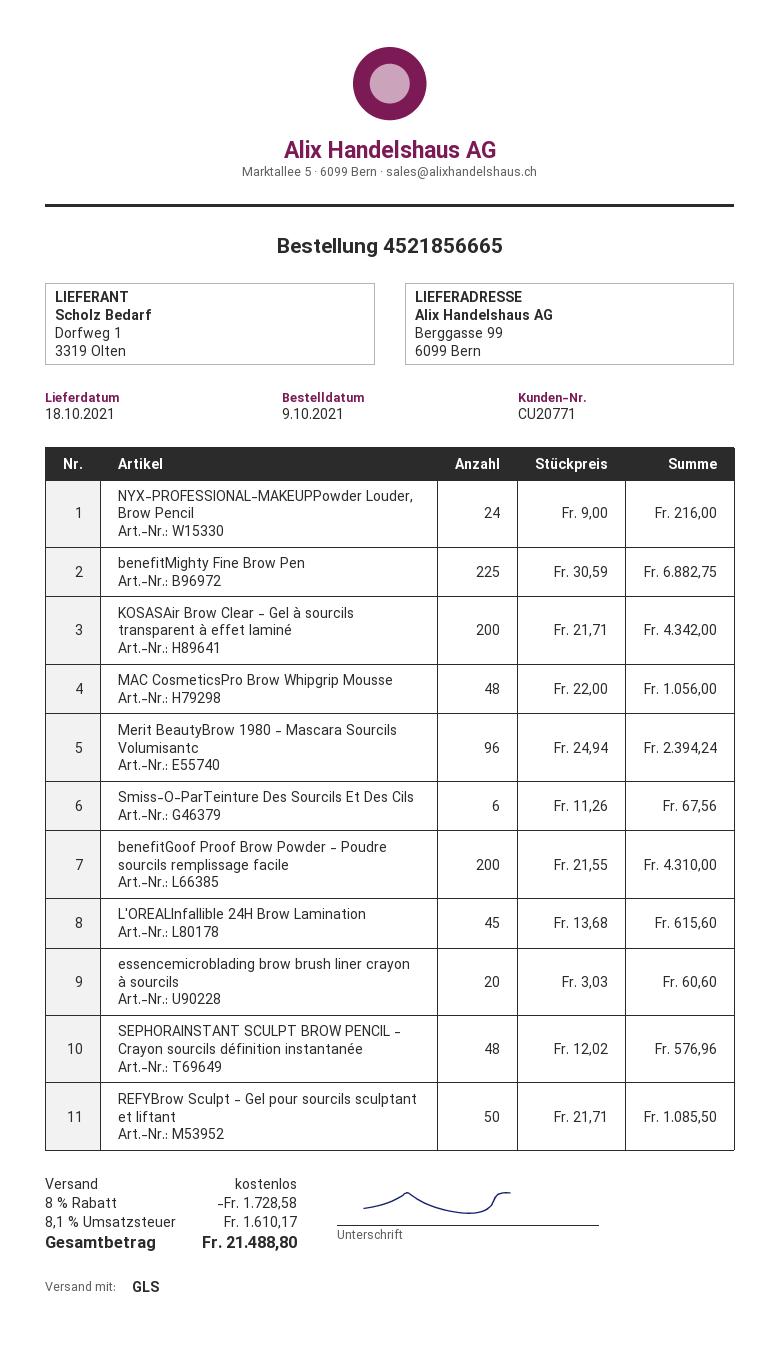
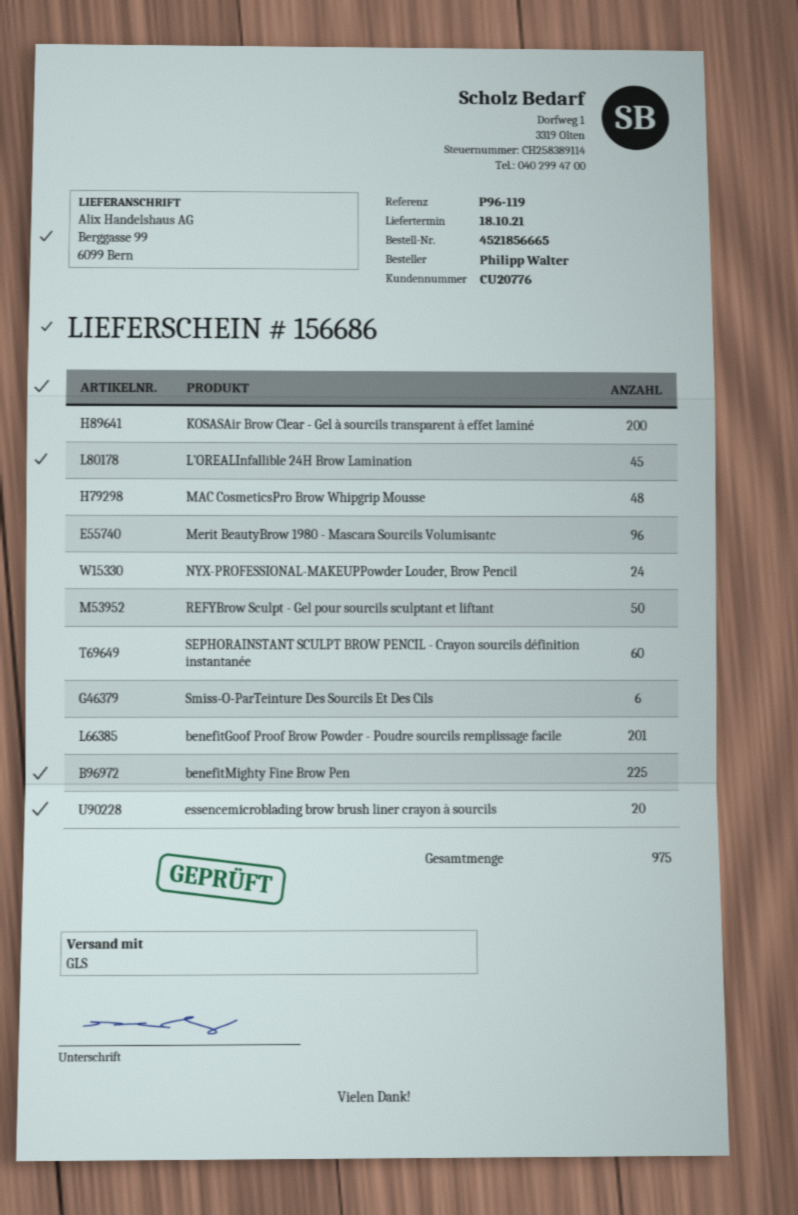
customer number: CU20771 -> CU20776
benefitGoof Proof Brow Powder - Poudre sourcils remplissage facile: 200 -> 201
SEPHORAINSTANT SCULPT BROW PENCIL - Crayon sourcils définition instantanée: 48 -> 60

